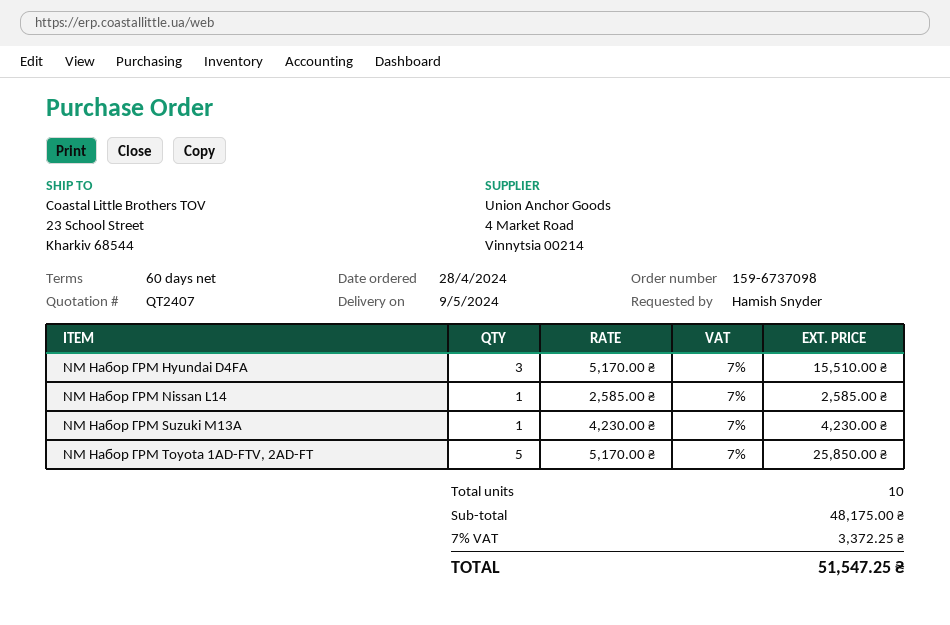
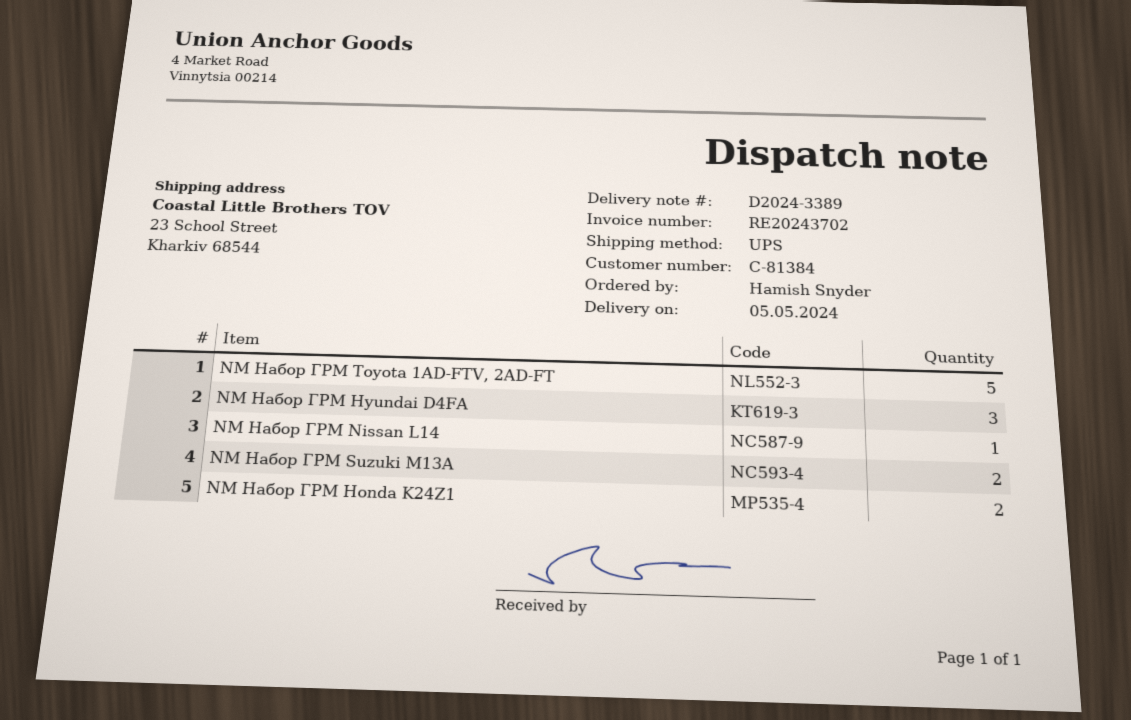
delivery date: 2024-05-09 -> 2024-05-05
NM Набор ГРМ Suzuki M13A: 1 -> 2
NM Набор ГРМ Honda K24Z1: none -> 2

